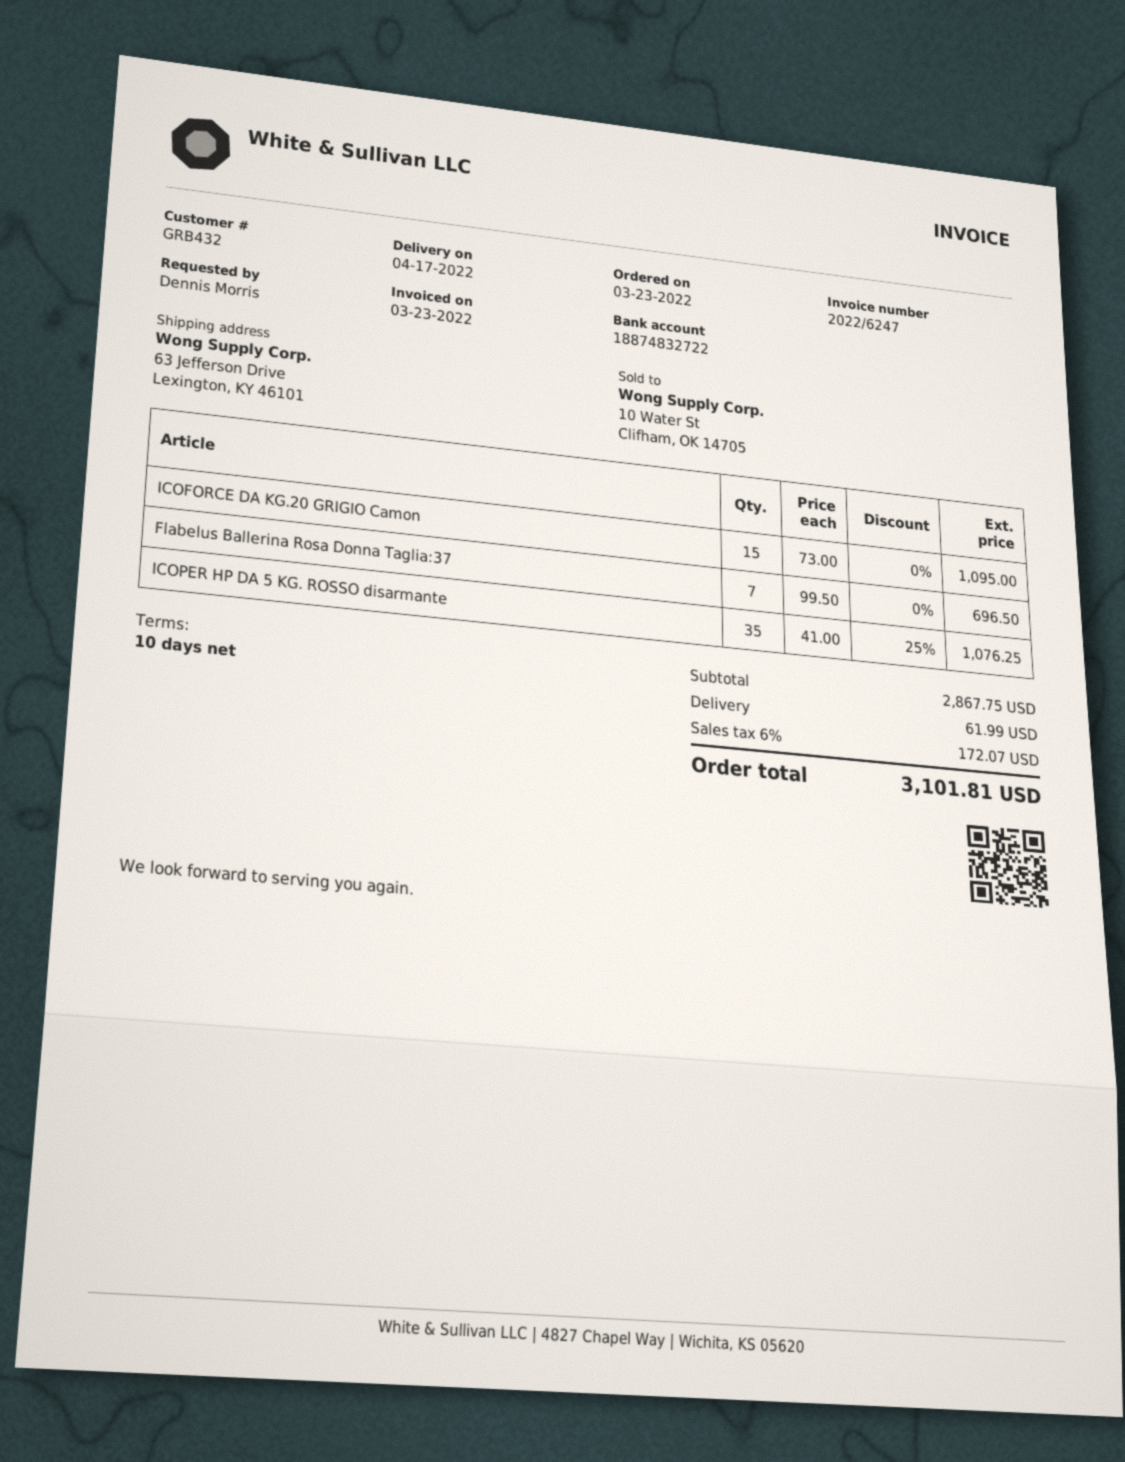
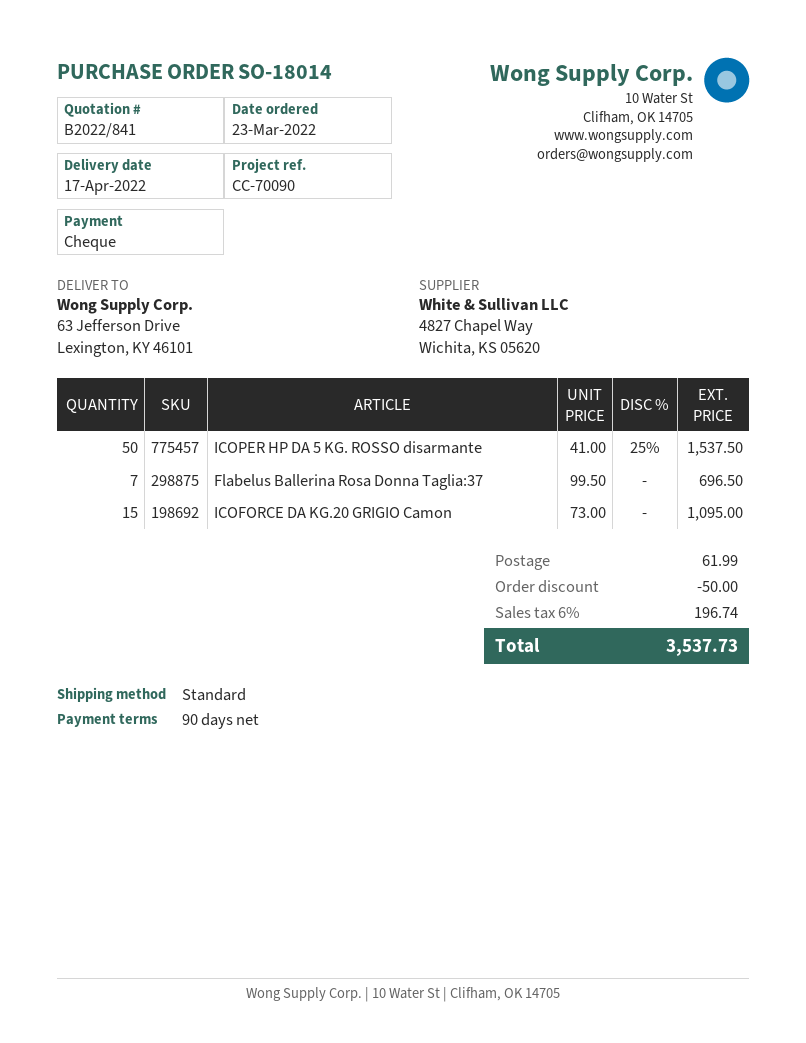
payment terms: 10 days -> 90 days
ICOPER HP DA 5 KG. ROSSO disarmante: 35 x 41.00 - 25% = 1076.25 -> 50 x 41.00 - 25% = 1537.50
discount: none -> 50.00
tax: 6% = 172.07 -> 6% = 196.74
total: 3101.81 -> 3537.73

